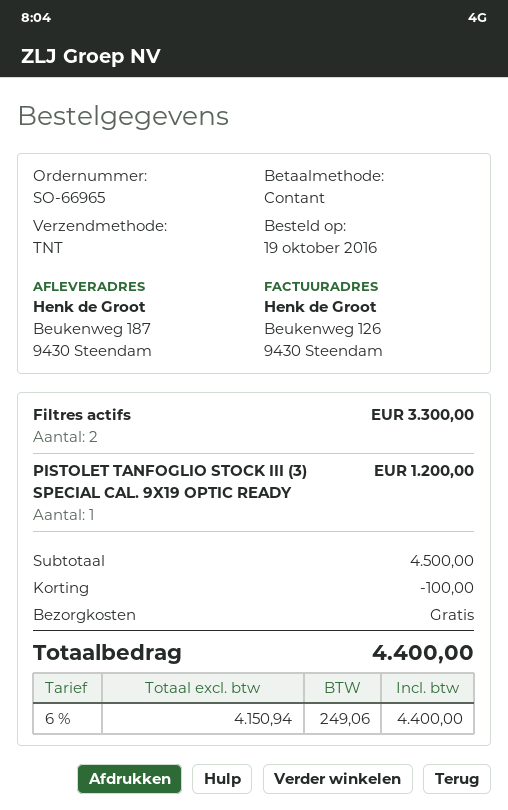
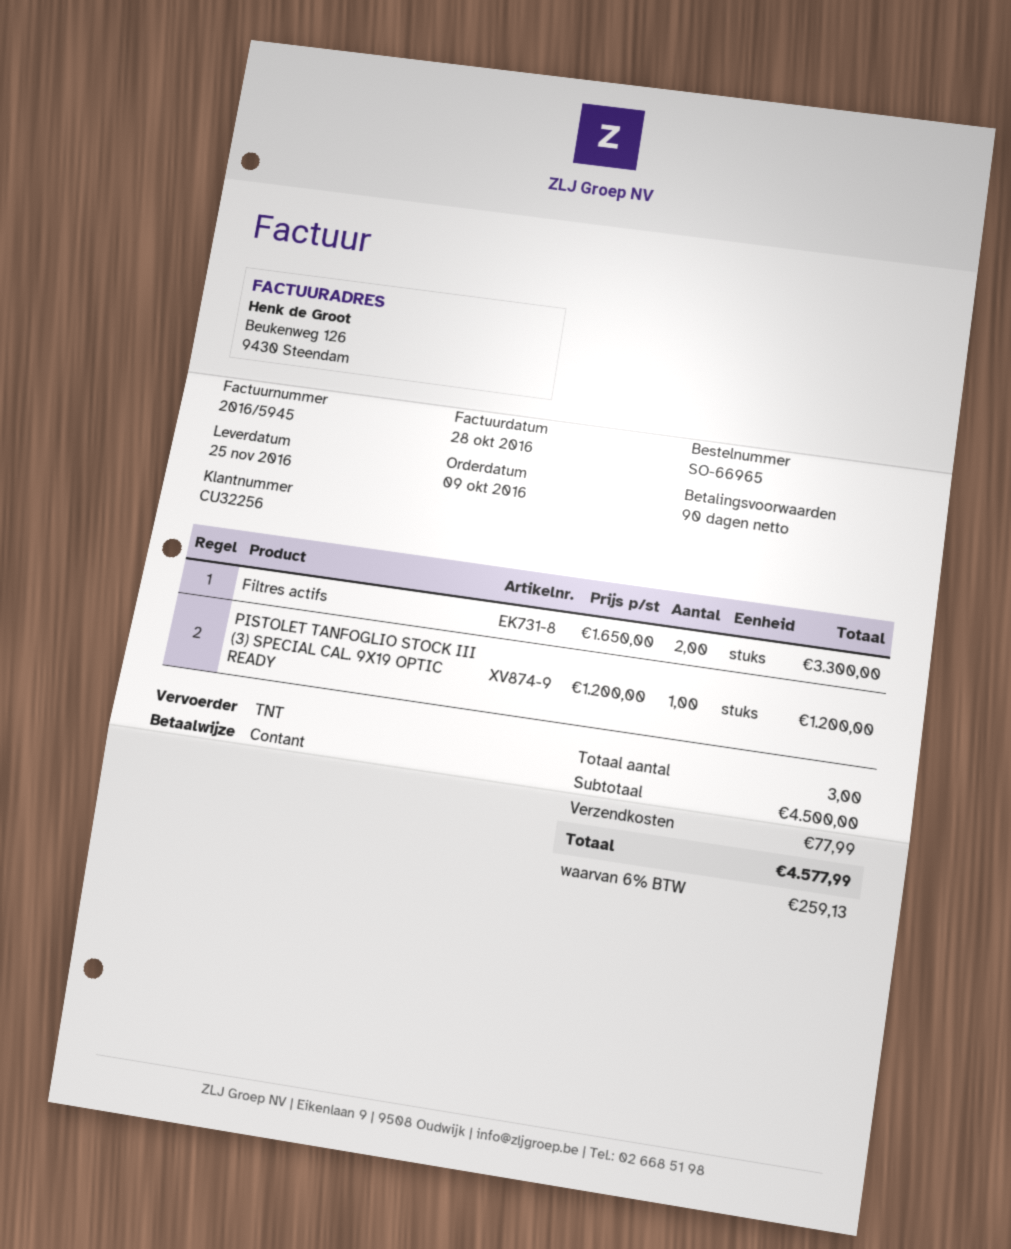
order date: 2016-10-19 -> 2016-10-09
discount: 100.00 -> none
shipping: 0.00 -> 77.99
tax: 6% = 249.06 -> 6% = 259.13
total: 4400.00 -> 4577.99

